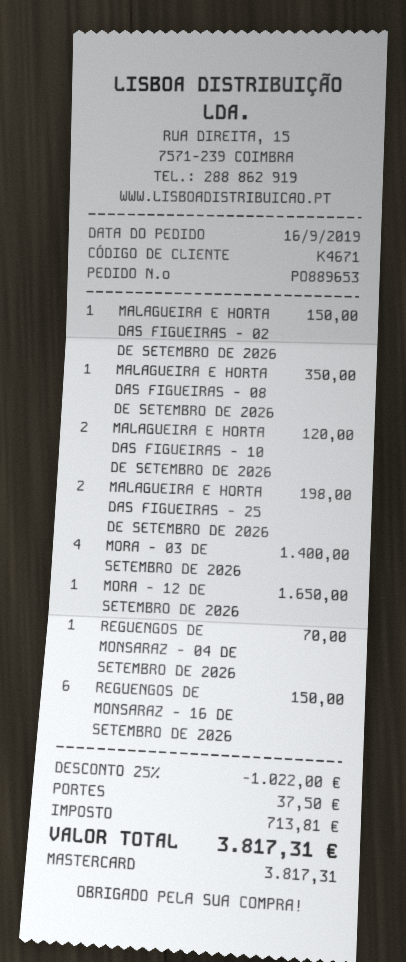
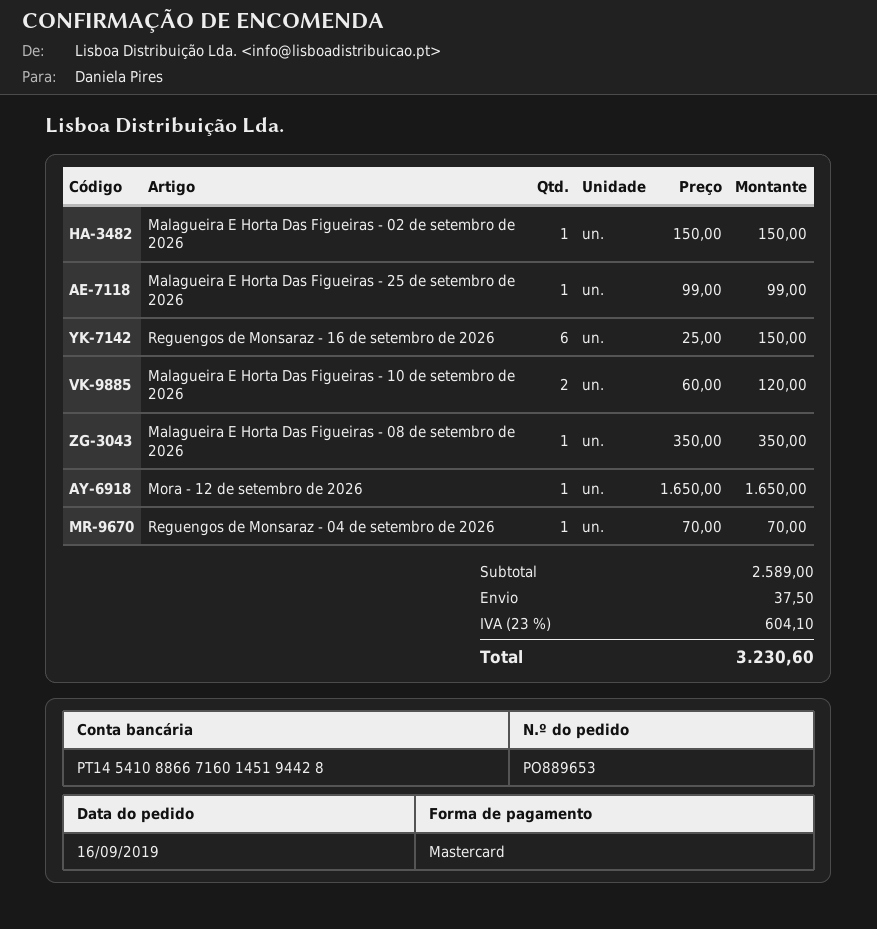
MALAGUEIRA E HORTA DAS FIGUEIRAS - 25 DE SETEMBRO DE 2026: 2 for 198.00 -> 1 for 99.00
MORA - 03 DE SETEMBRO DE 2026: 4 for 1400.00 -> none
discount: 25% = 1022.00 -> none
tax: 713.81 -> 604.10
total: 3817.31 -> 3230.60

